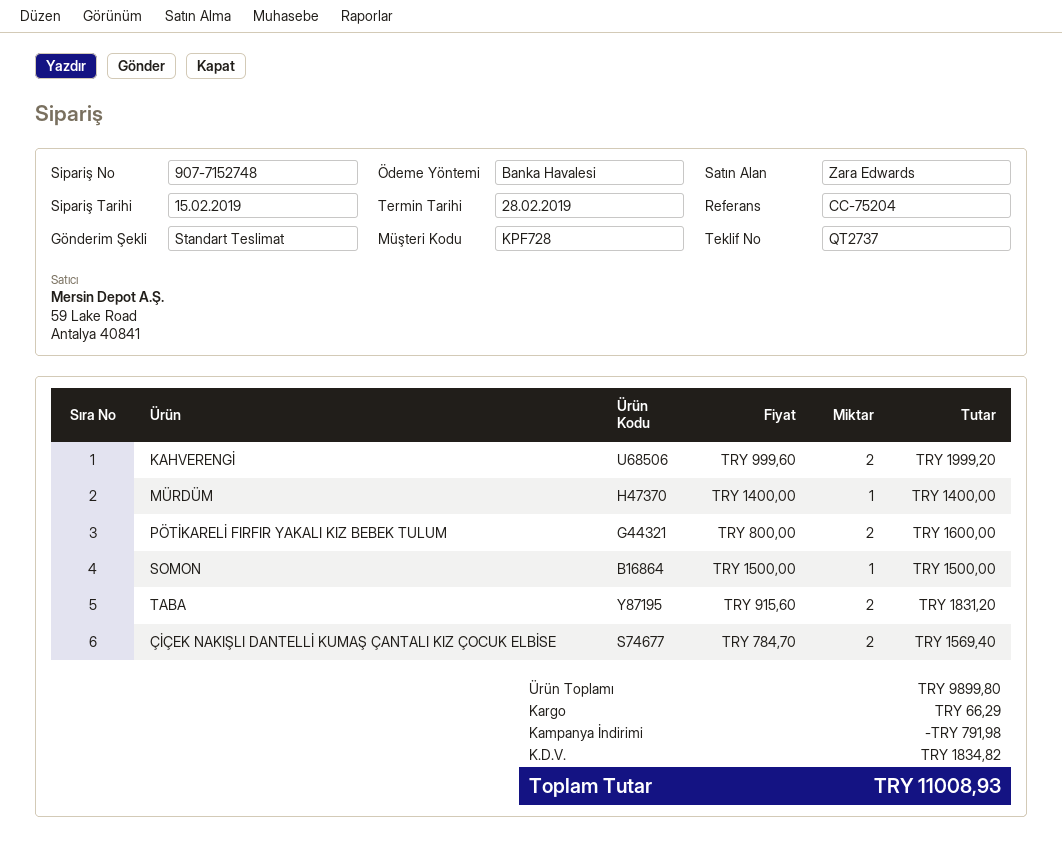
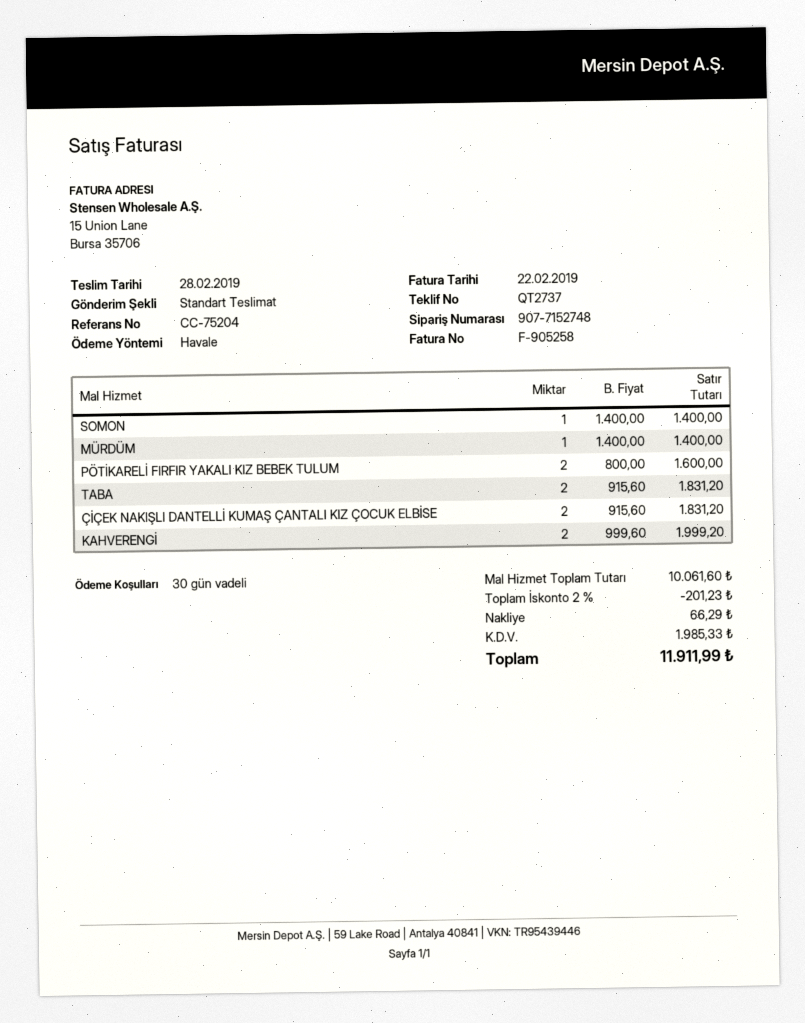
SOMON: 1 x 1500.00 = 1500.00 -> 1 x 1400.00 = 1400.00
ÇİÇEK NAKIŞLI DANTELLİ KUMAŞ ÇANTALI KIZ ÇOCUK ELBİSE: 2 x 784.70 = 1569.40 -> 2 x 915.60 = 1831.20
subtotal: 9899.80 -> 10061.60
discount: 791.98 -> 201.23
tax: 1834.82 -> 1985.33
total: 11008.93 -> 11911.99

